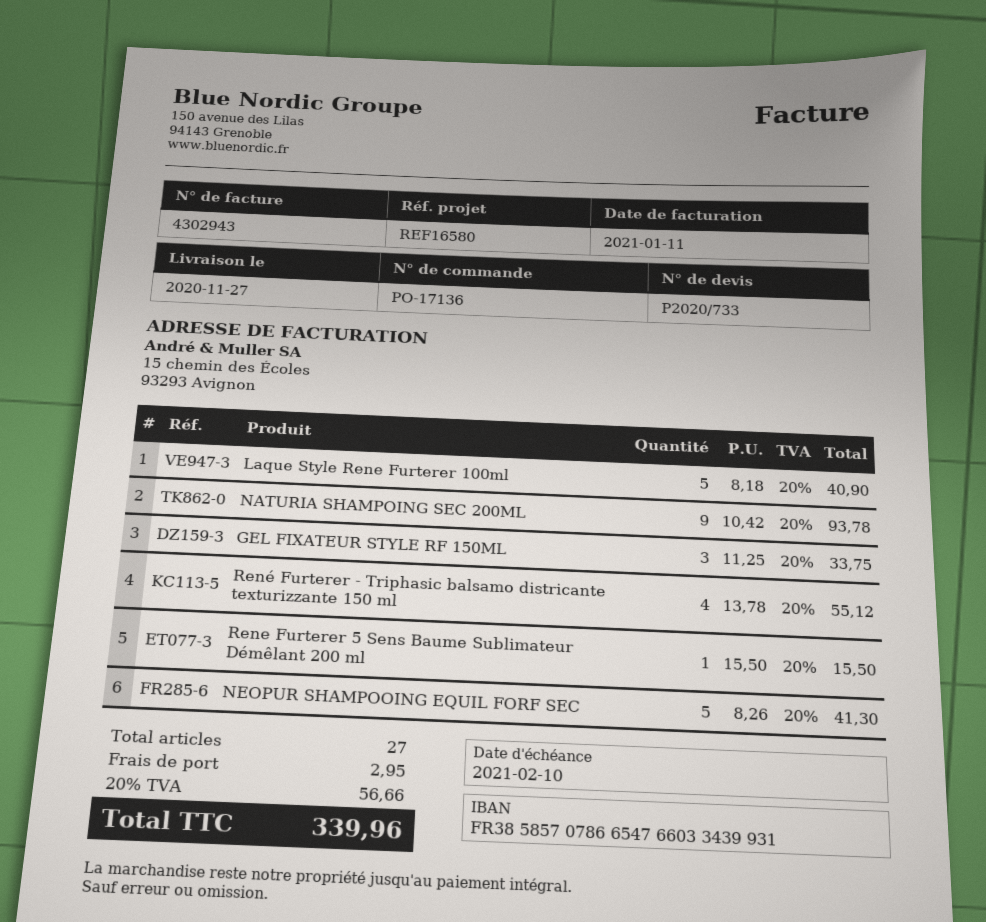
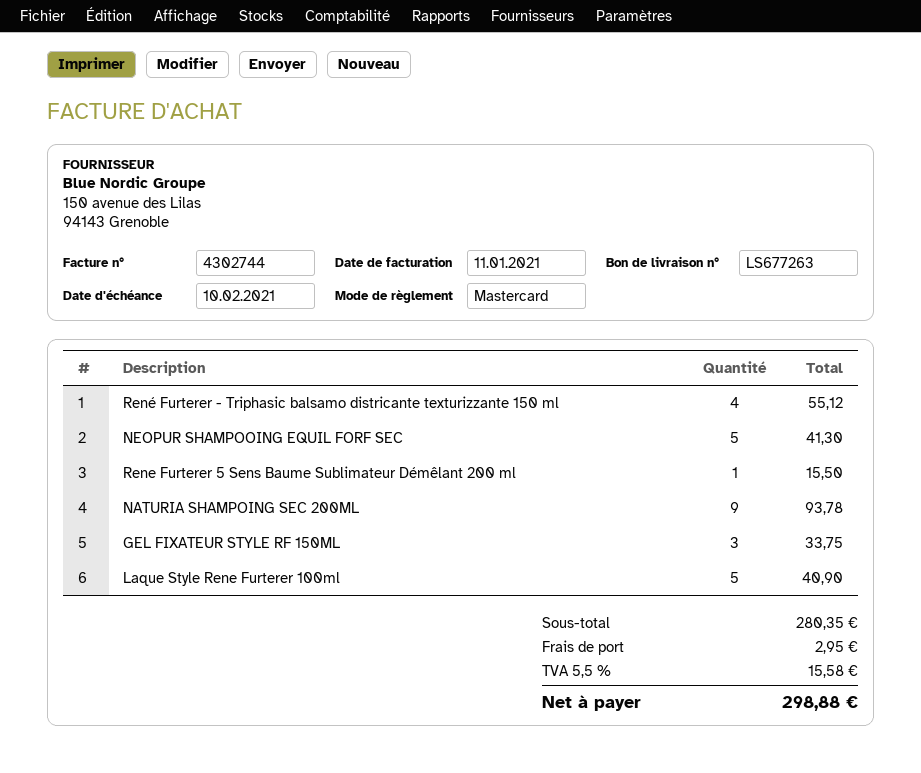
invoice number: 4302943 -> 4302744
tax: 20% = 56.66 -> 5.5% = 15.58
total: 339.96 -> 298.88

